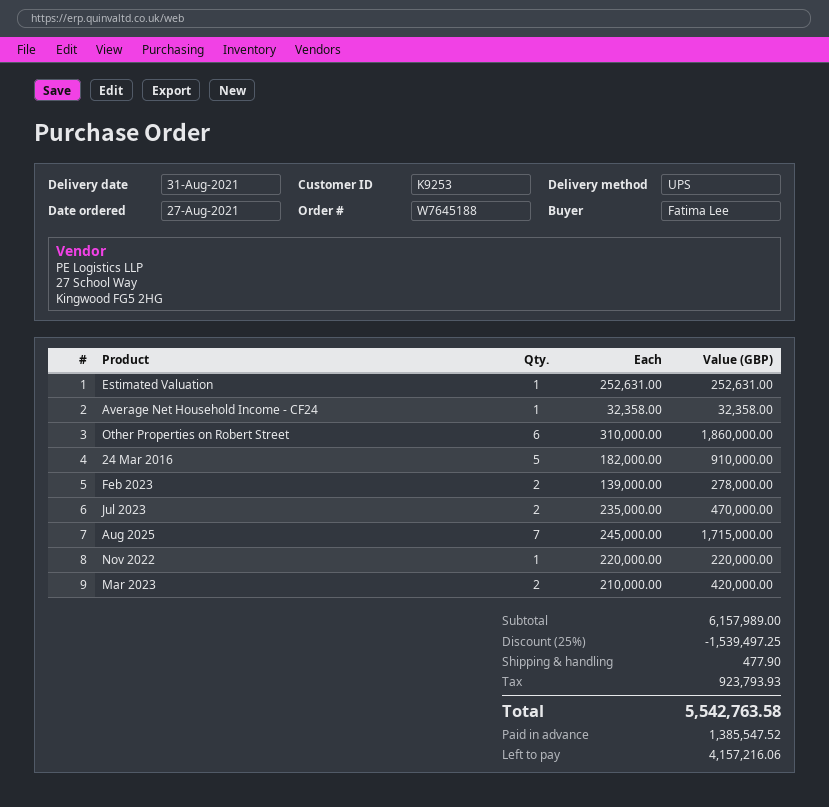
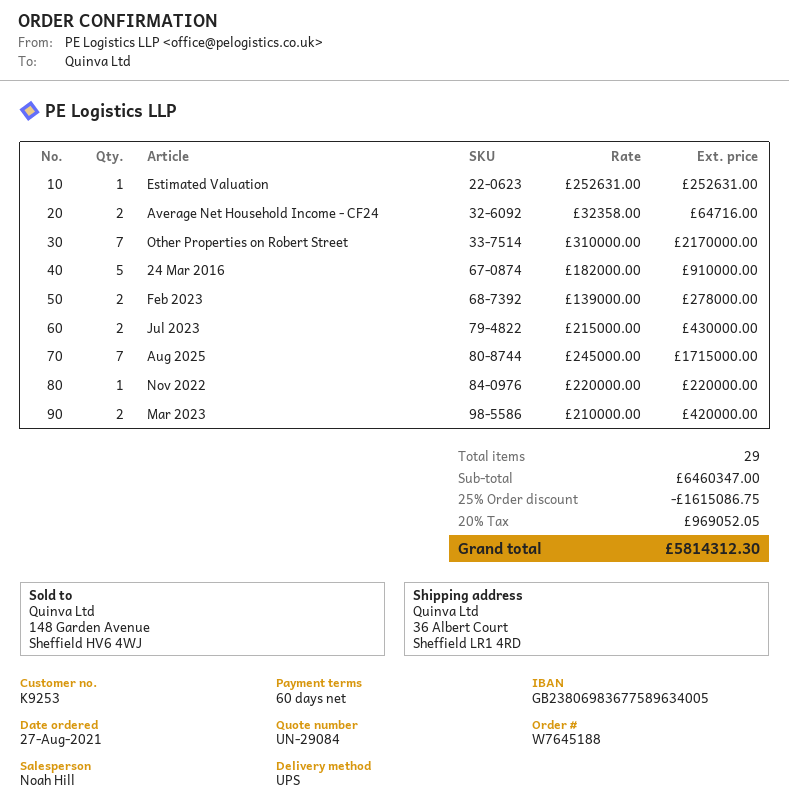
Average Net Household Income - CF24: 1 x 32358.00 = 32358.00 -> 2 x 32358.00 = 64716.00
Other Properties on Robert Street: 6 x 310000.00 = 1860000.00 -> 7 x 310000.00 = 2170000.00
Jul 2023: 2 x 235000.00 = 470000.00 -> 2 x 215000.00 = 430000.00
subtotal: 6157989.00 -> 6460347.00
discount: 25% = 1539497.25 -> 25% = 1615086.75
shipping: 477.90 -> none
tax: 923793.93 -> 969052.05
total: 5542763.58 -> 5814312.30

